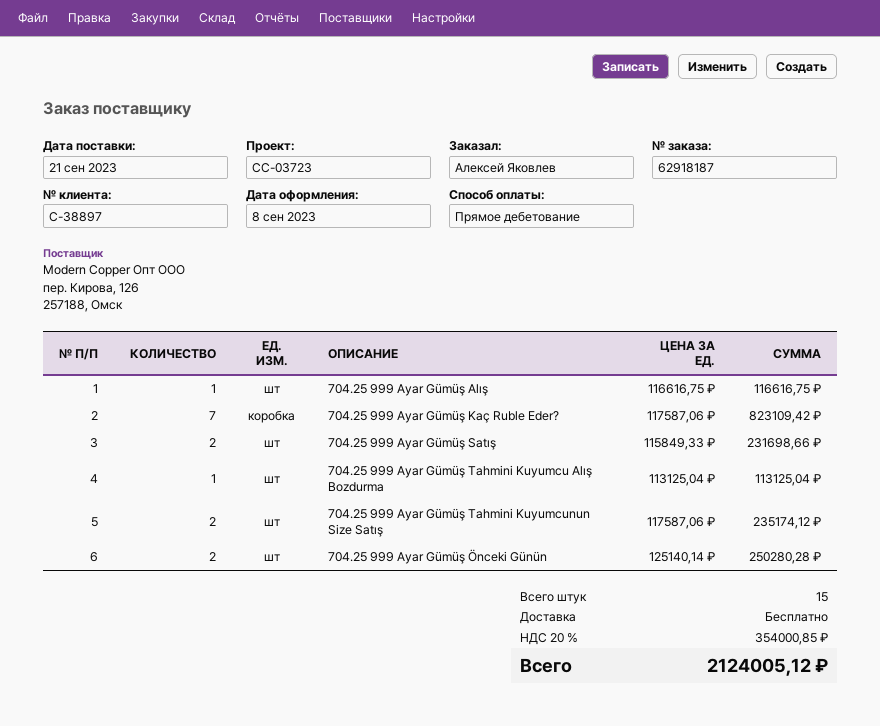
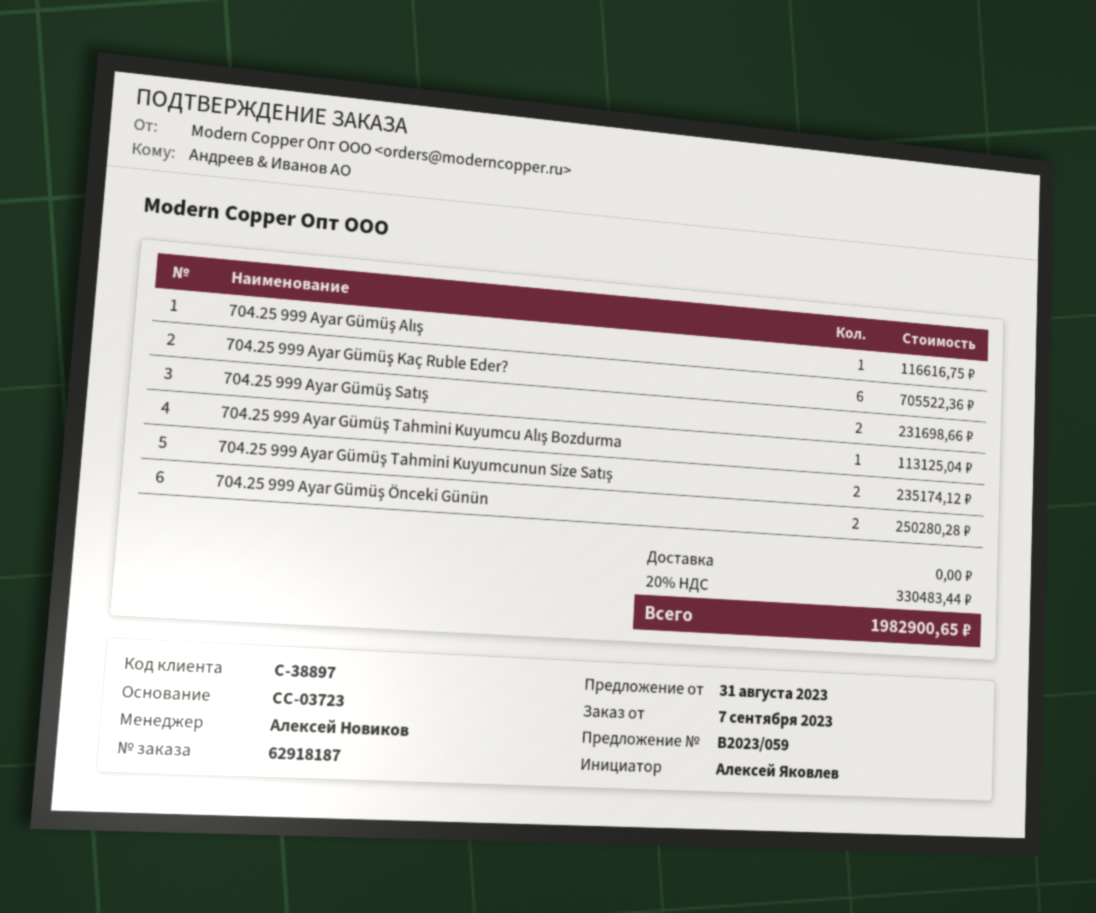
order date: 2023-09-08 -> 2023-09-07
704.25 999 Ayar Gümüş Kaç Ruble Eder?: 7 for 823109.42 -> 6 for 705522.36
tax: 20% = 354000.85 -> 20% = 330483.44
total: 2124005.12 -> 1982900.65

